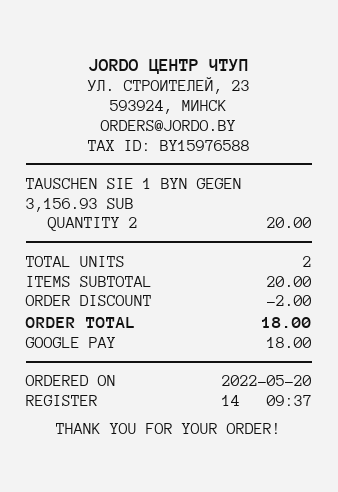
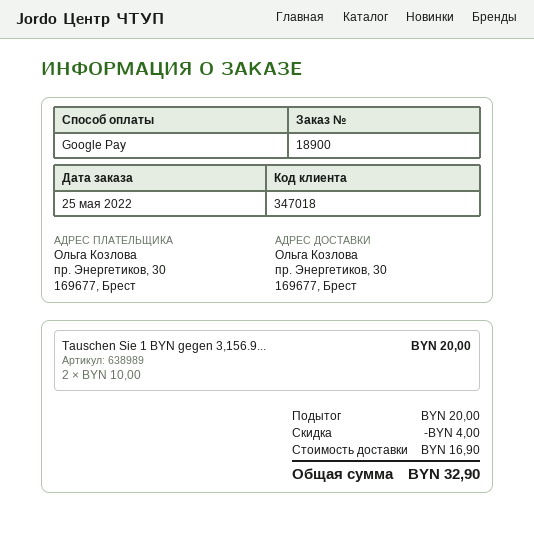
order date: 2022-05-20 -> 2022-05-25
discount: 2.00 -> 4.00
shipping: none -> 16.90
total: 18.00 -> 32.90

